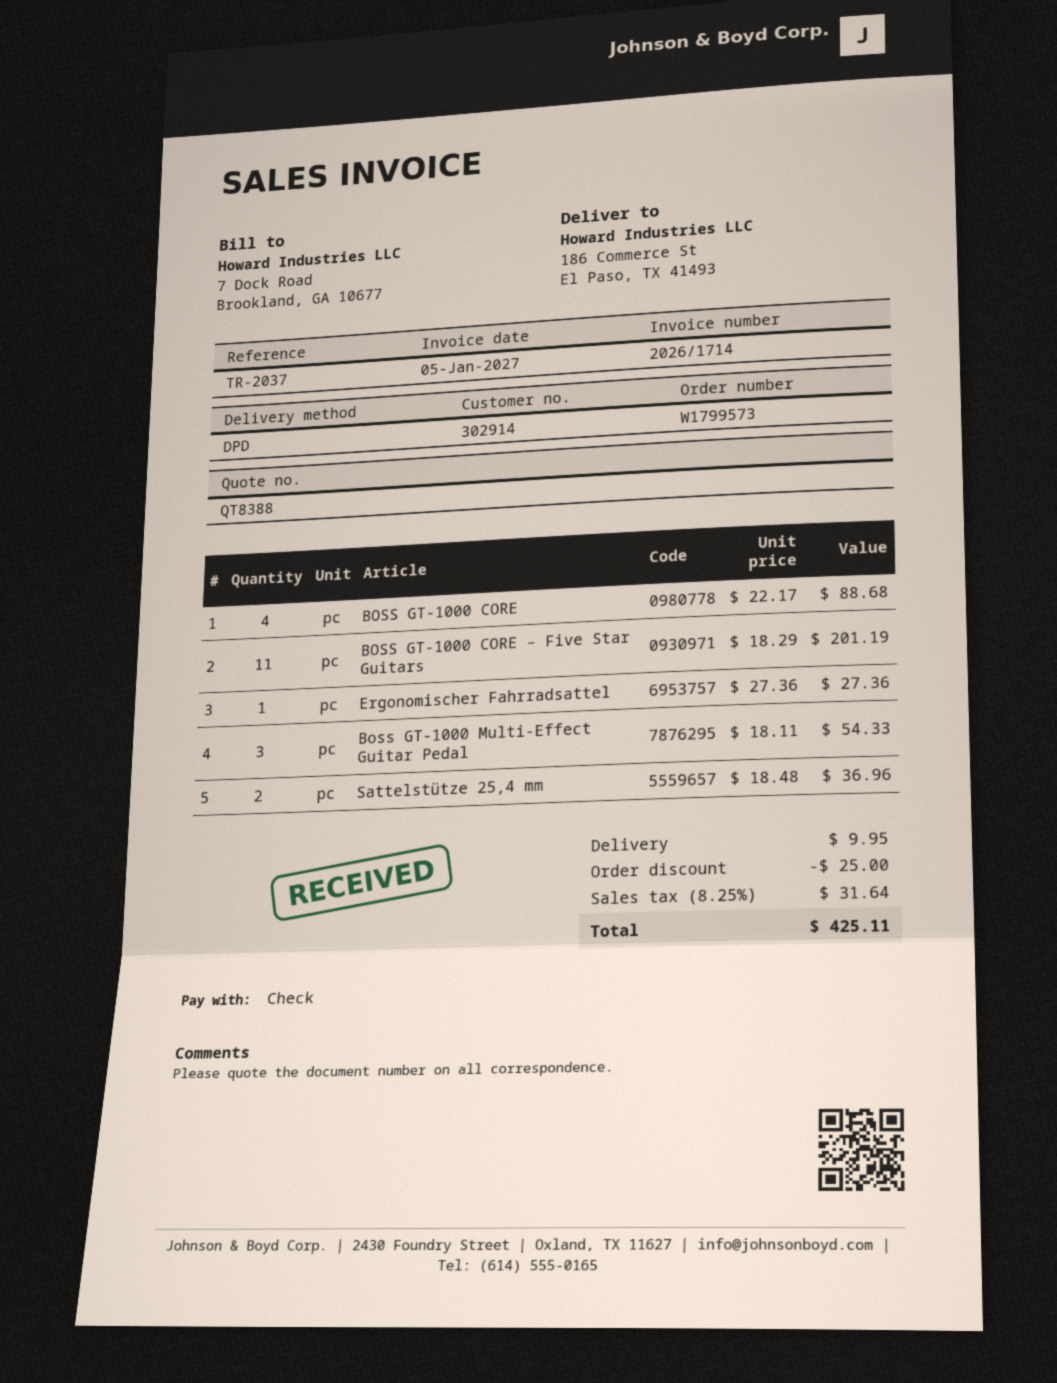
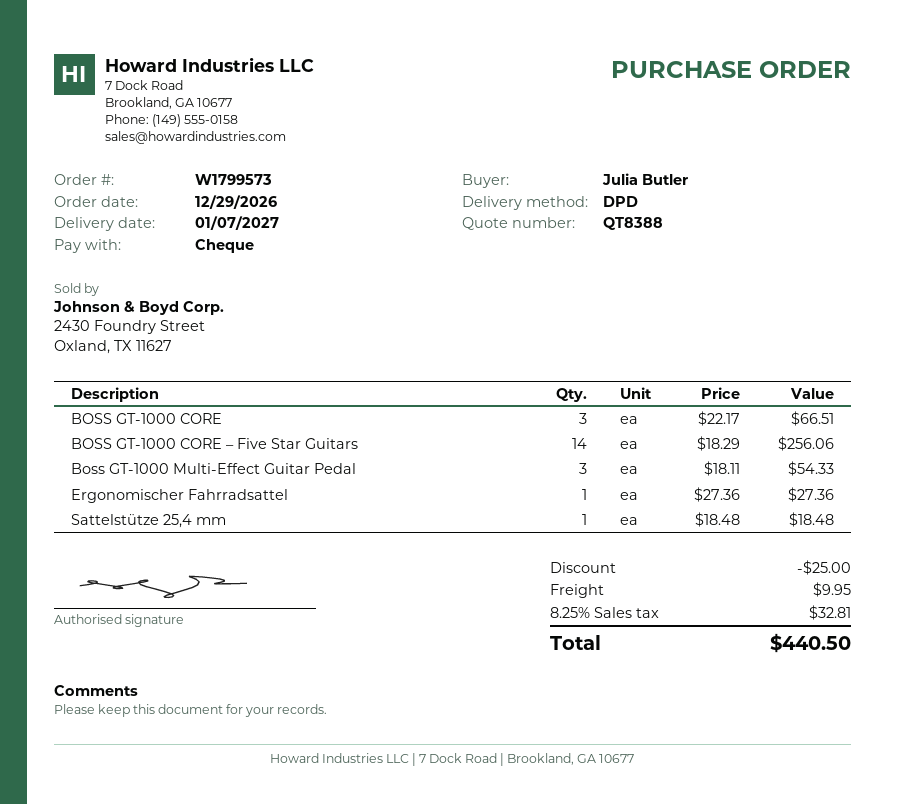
BOSS GT-1000 CORE: 4 x 22.17 = 88.68 -> 3 x 22.17 = 66.51
BOSS GT-1000 CORE – Five Star Guitars: 11 x 18.29 = 201.19 -> 14 x 18.29 = 256.06
Sattelstütze 25,4 mm: 2 x 18.48 = 36.96 -> 1 x 18.48 = 18.48
tax: 8.25% = 31.64 -> 8.25% = 32.81
total: 425.11 -> 440.50

